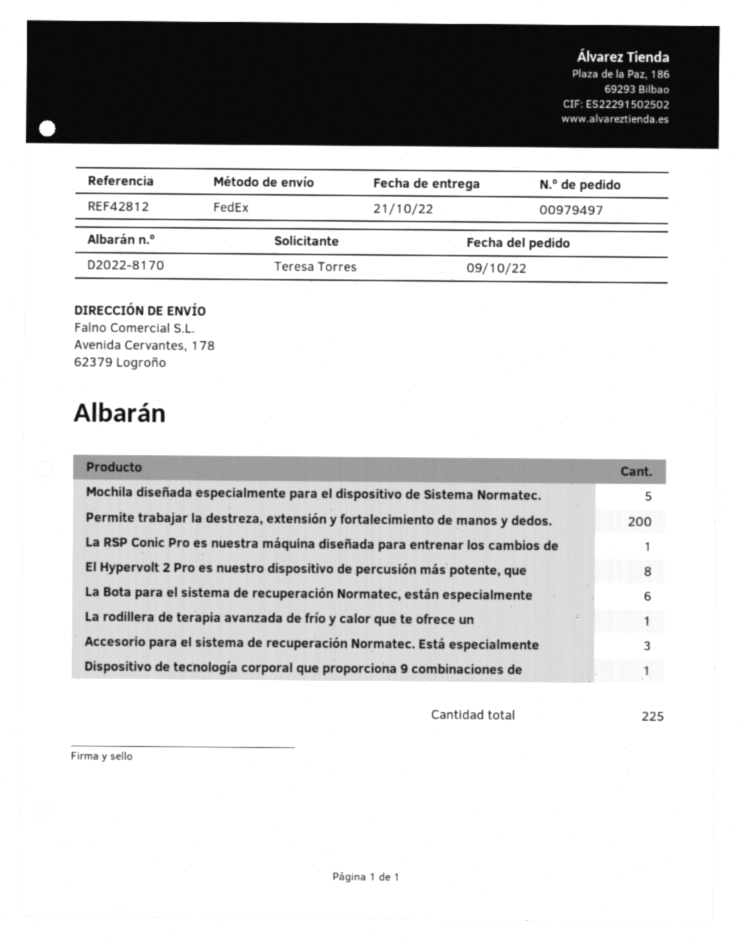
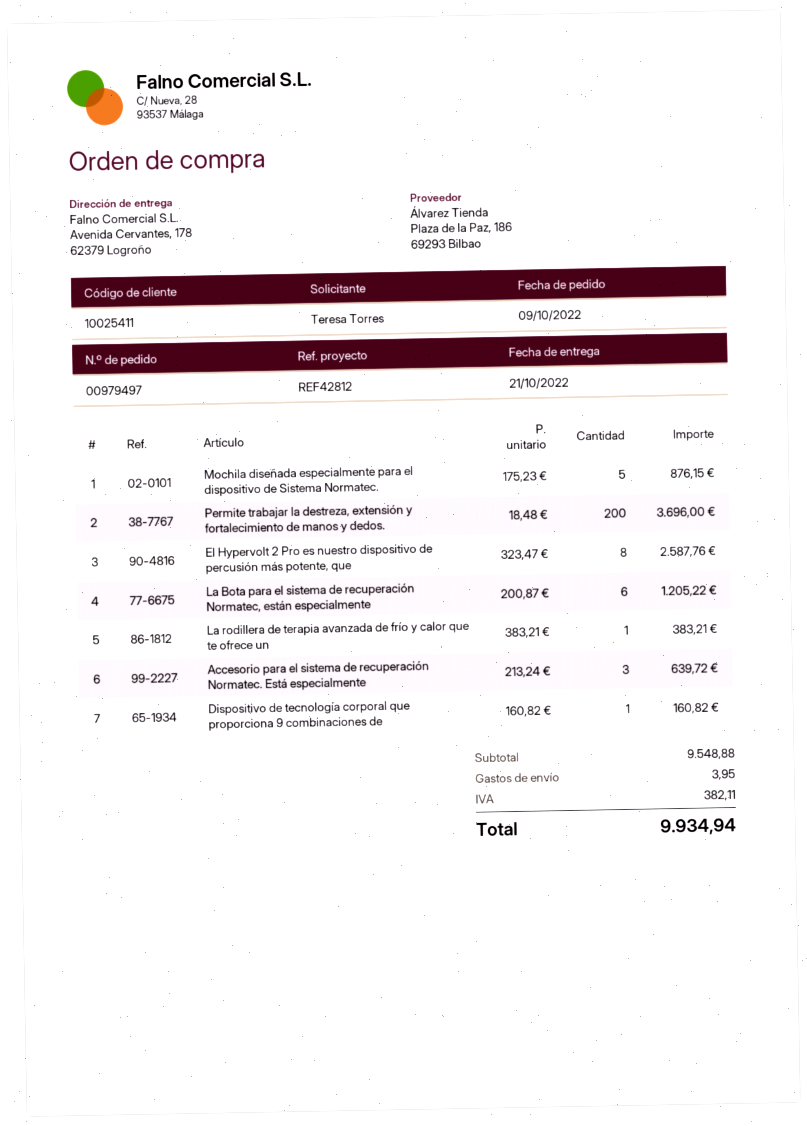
La RSP Conic Pro es nuestra máquina diseñada para entrenar los cambios de: 1 -> none

